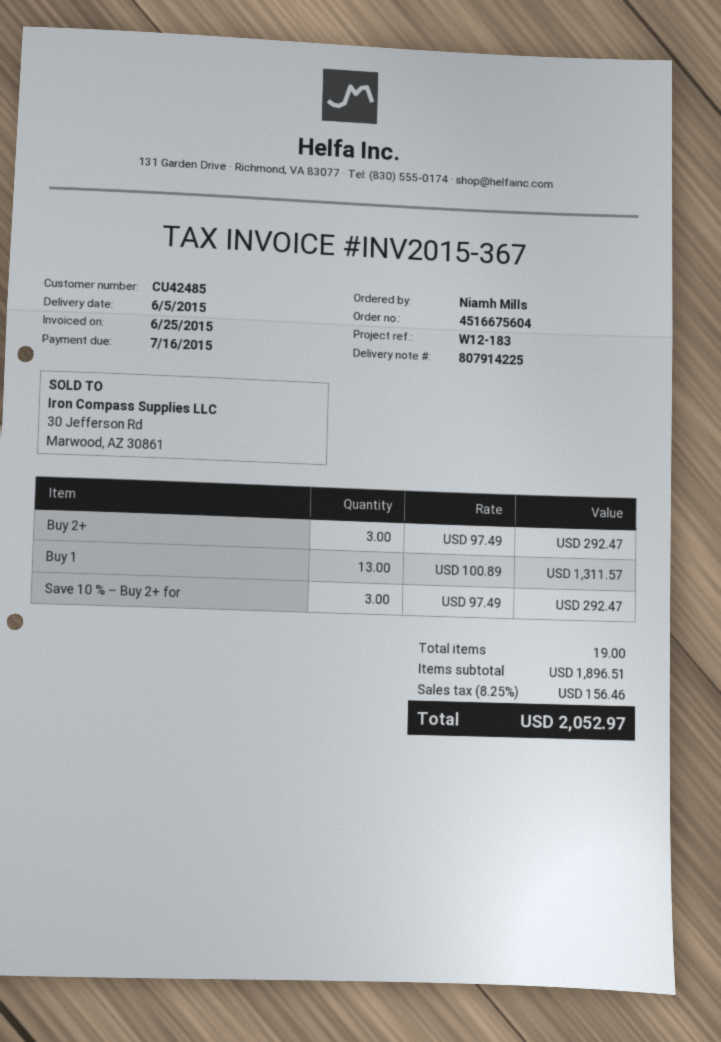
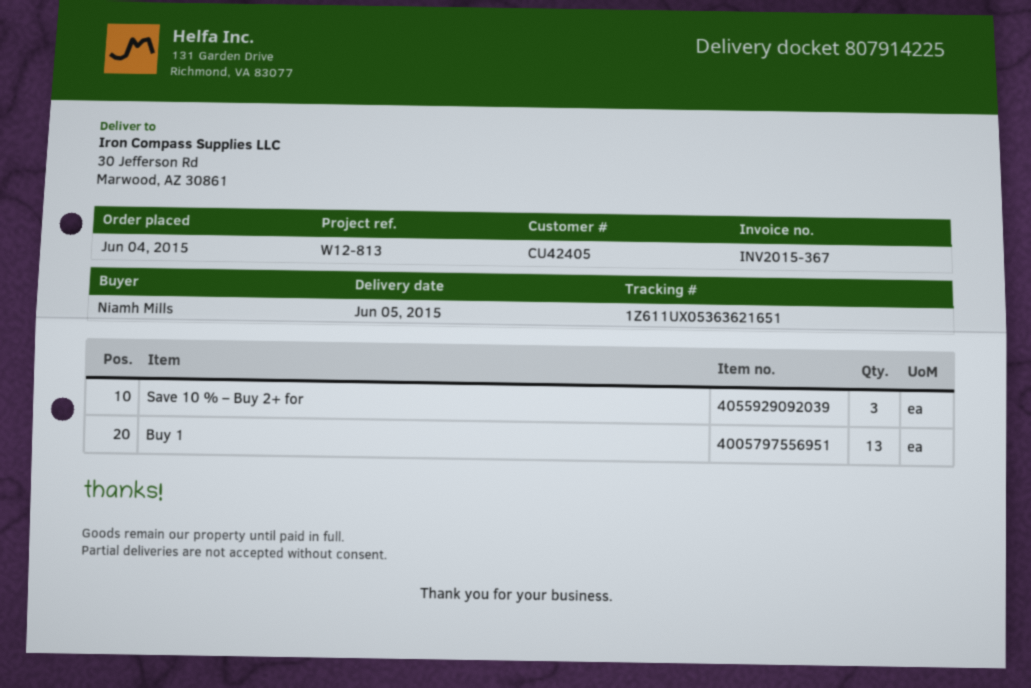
customer number: CU42485 -> CU42405
reference: W12-183 -> W12-813
Buy 2+: 3 -> none

